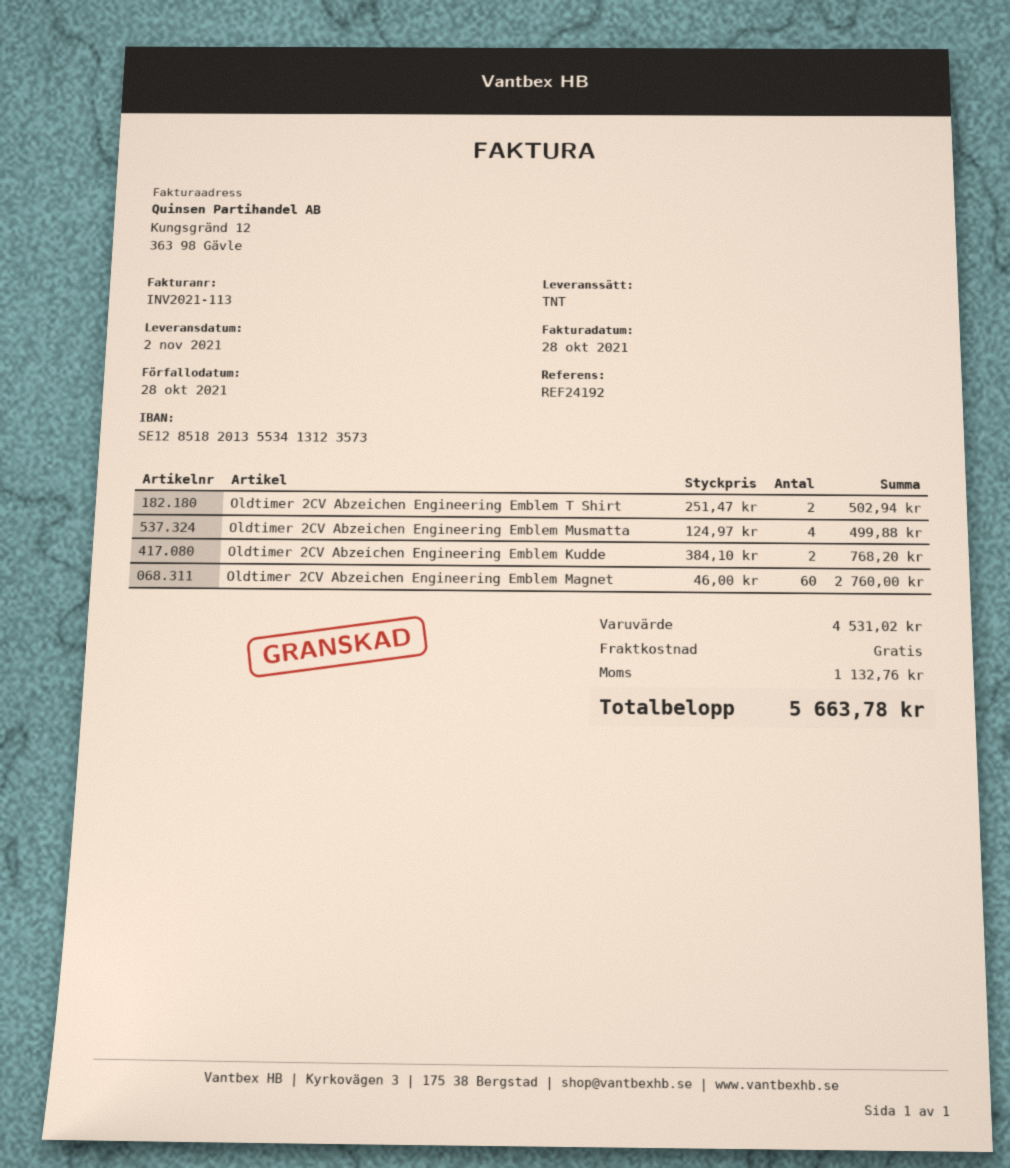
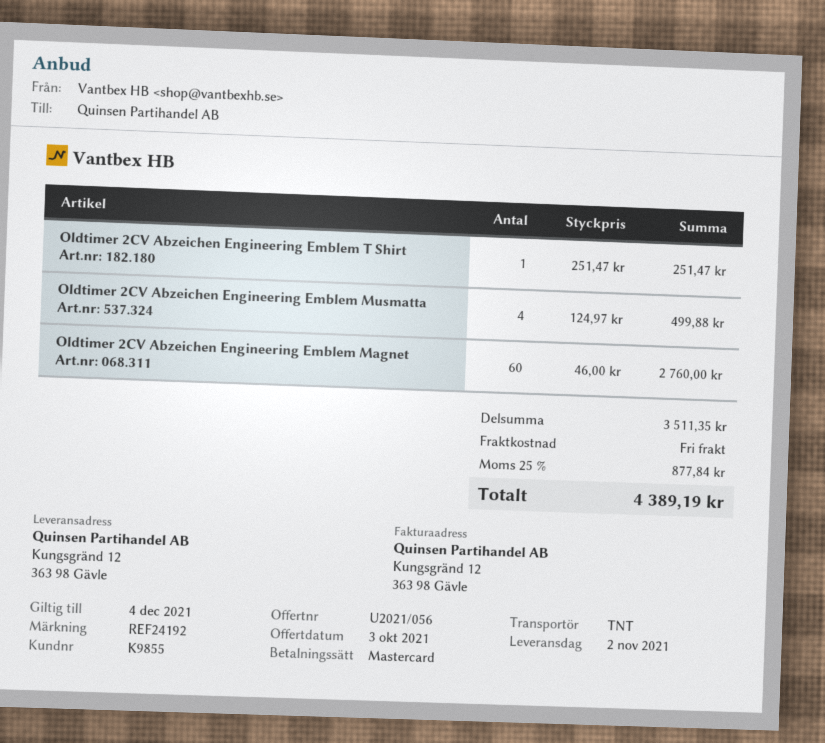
Oldtimer 2CV Abzeichen Engineering Emblem T Shirt: 2 x 251.47 = 502.94 -> 1 x 251.47 = 251.47
Oldtimer 2CV Abzeichen Engineering Emblem Kudde: 2 x 384.10 = 768.20 -> none
subtotal: 4531.02 -> 3511.35
tax: 1132.76 -> 877.84
total: 5663.78 -> 4389.19

